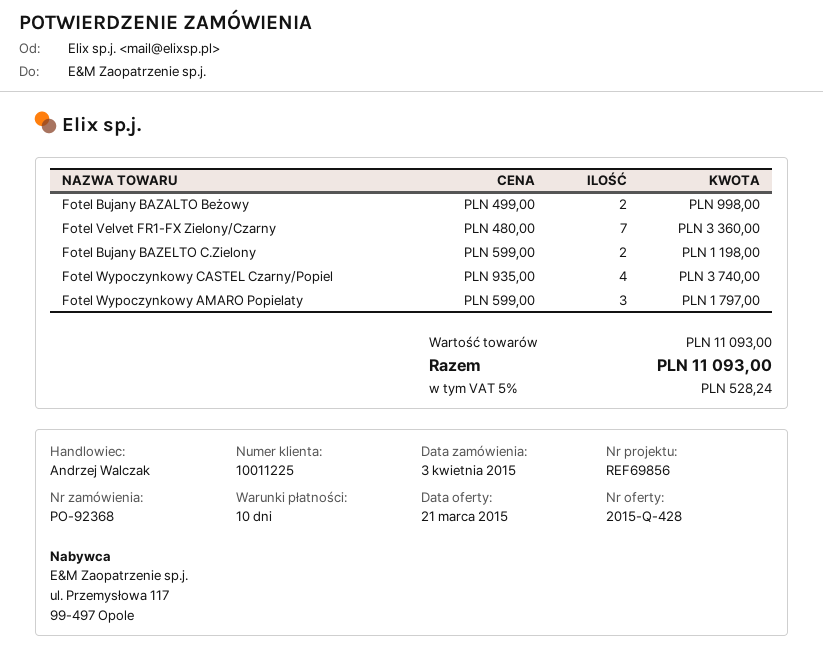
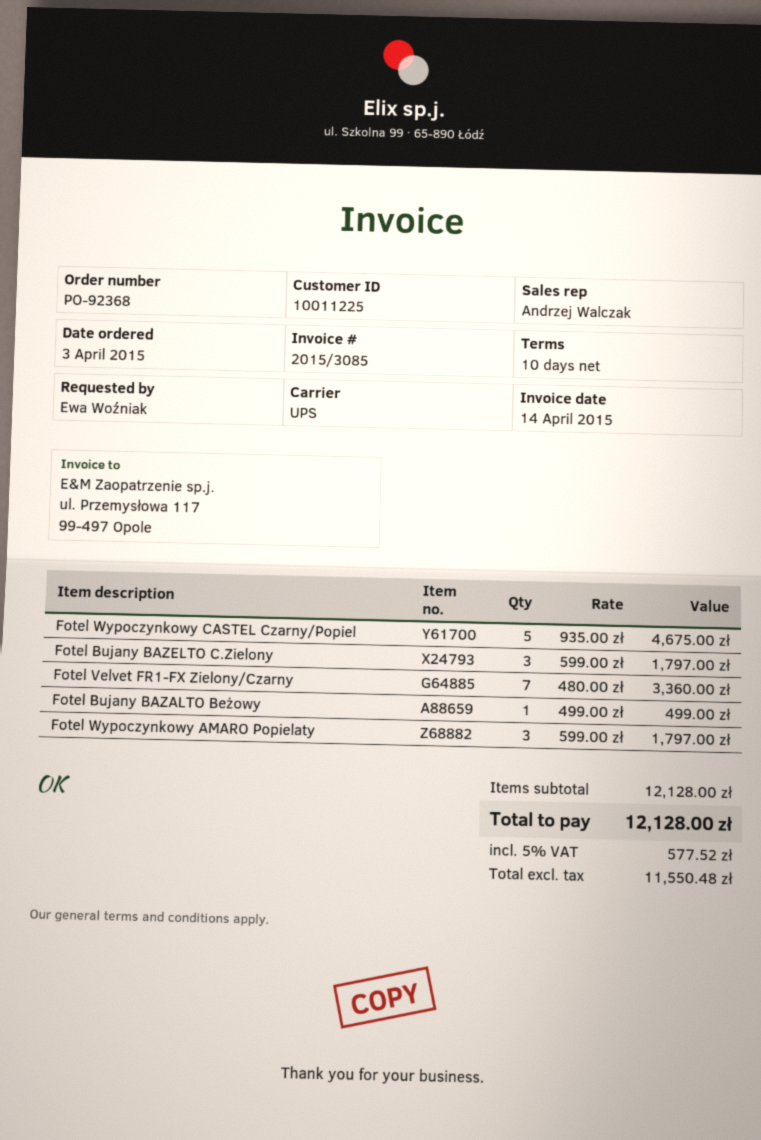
Fotel Bujany BAZALTO Beżowy: 2 x 499.00 = 998.00 -> 1 x 499.00 = 499.00
Fotel Bujany BAZELTO C.Zielony: 2 x 599.00 = 1198.00 -> 3 x 599.00 = 1797.00
Fotel Wypoczynkowy CASTEL Czarny/Popiel: 4 x 935.00 = 3740.00 -> 5 x 935.00 = 4675.00
subtotal: 11093.00 -> 12128.00
tax: 5% = 528.24 -> 5% = 577.52
total: 11093.00 -> 12128.00

